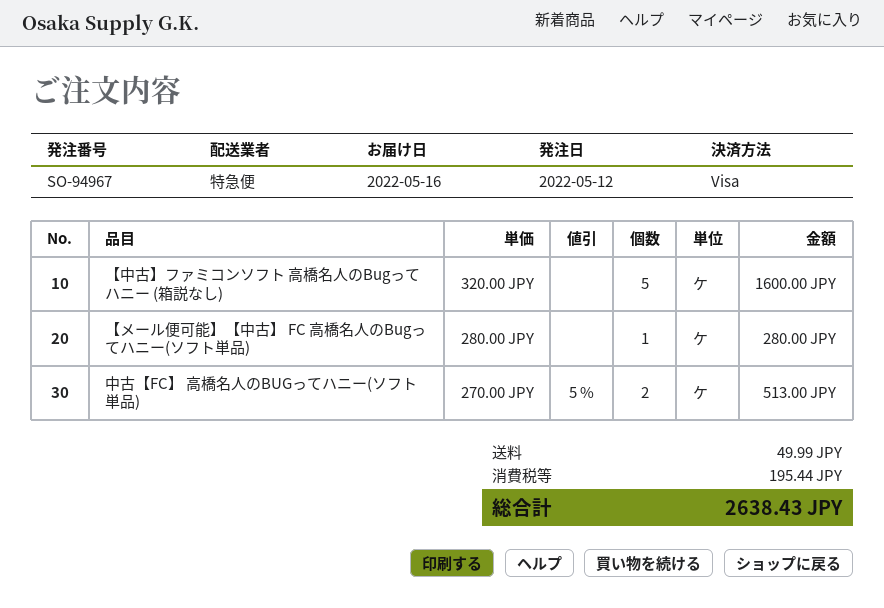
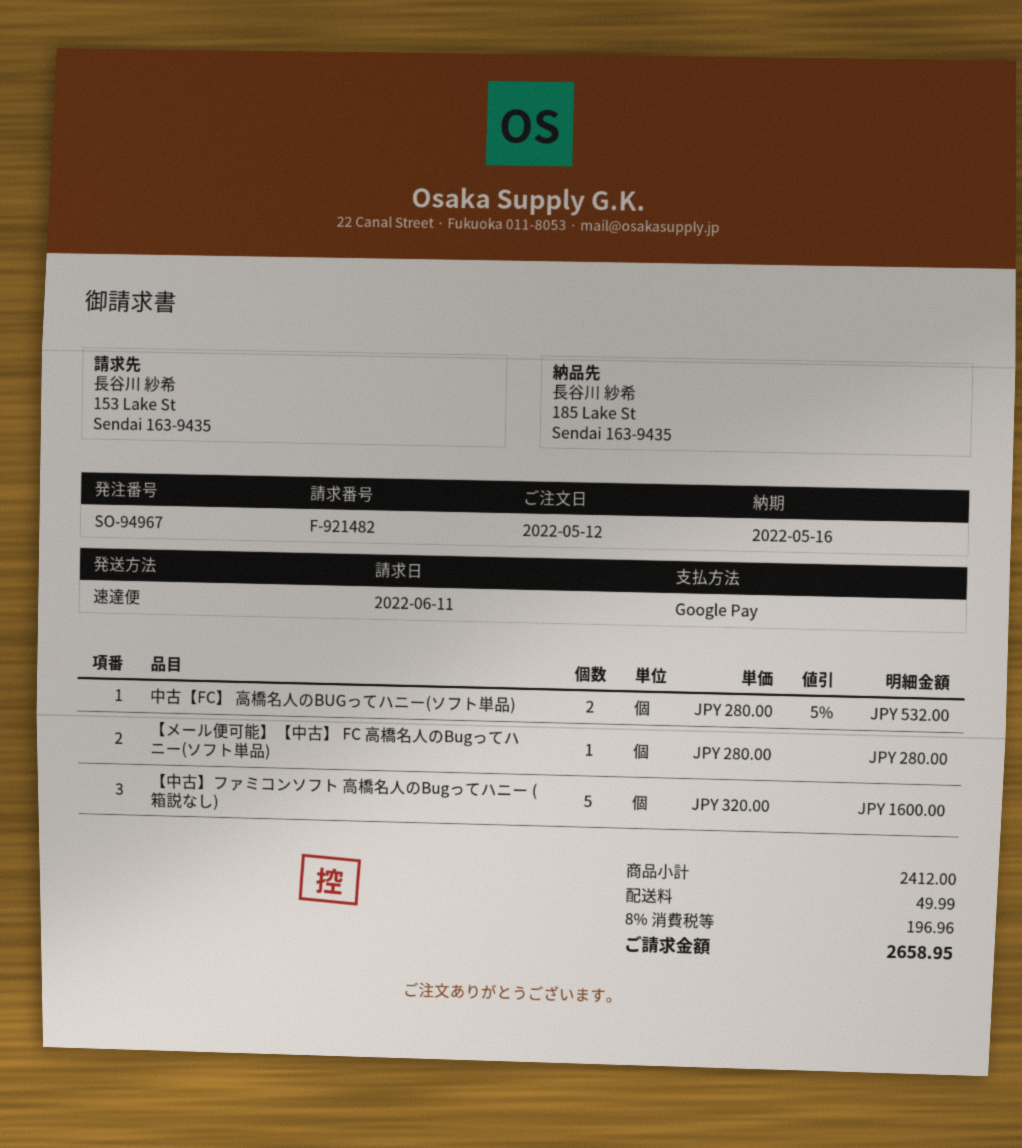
payment method: Visa -> Google Pay
中古【FC】 高橋名人のBUGってハニー(ソフト単品): 2 x 270.00 - 5% = 513.00 -> 2 x 280.00 - 5% = 532.00
tax: 195.44 -> 196.96
total: 2638.43 -> 2658.95

